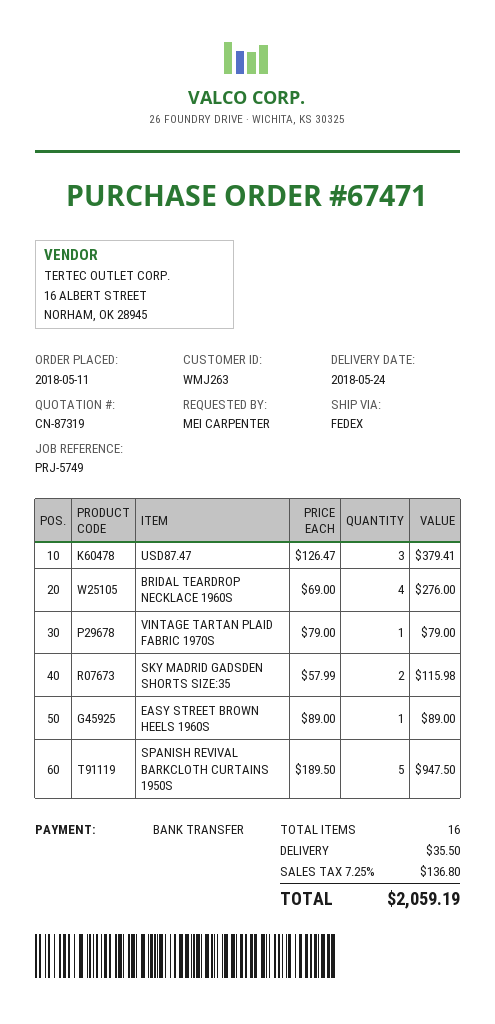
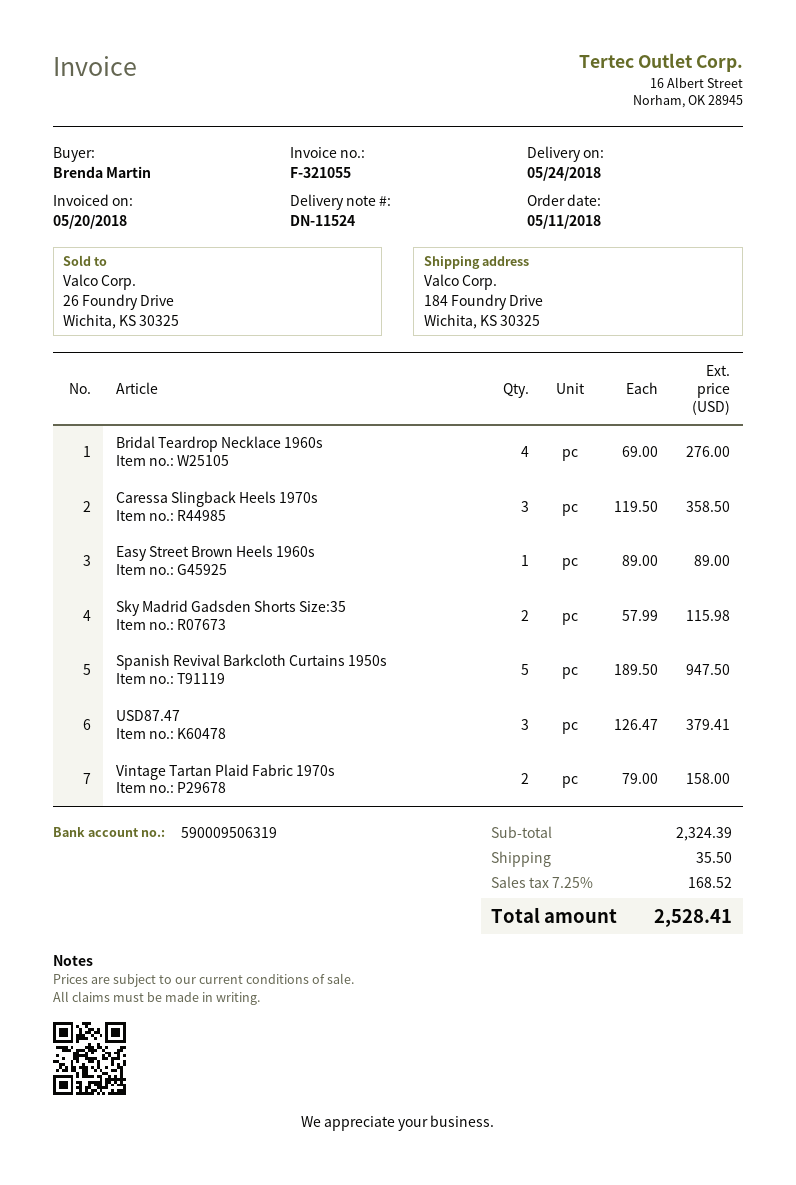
ordered by: MEI CARPENTER -> Brenda Martin
VINTAGE TARTAN PLAID FABRIC 1970S: 1 x 79.00 = 79.00 -> 2 x 79.00 = 158.00
Caressa Slingback Heels 1970s: none -> 3 x 119.50 = 358.50
tax: 7.25% = 136.80 -> 7.25% = 168.52
total: 2059.19 -> 2528.41

